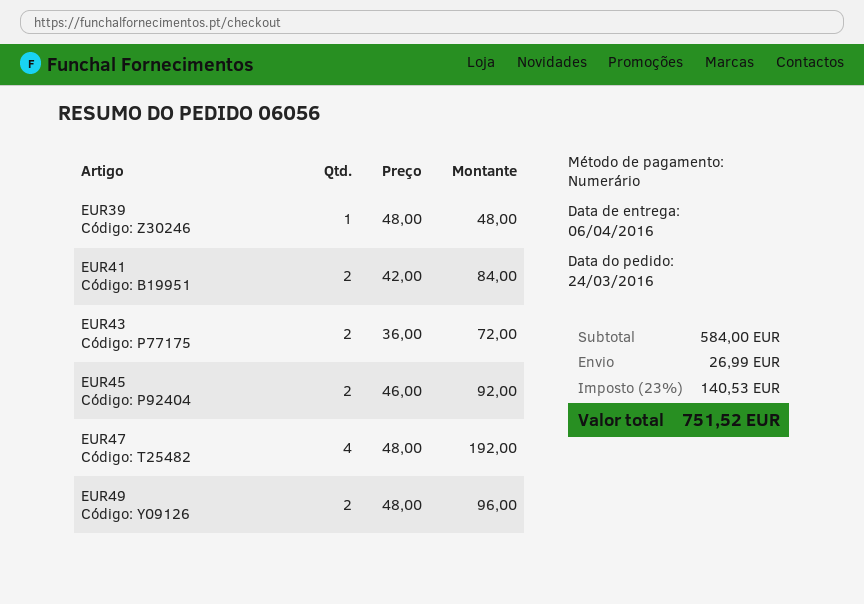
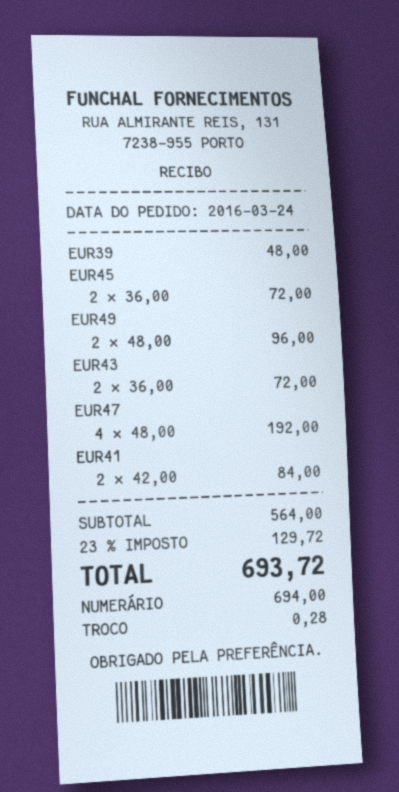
EUR45: 2 x 46.00 = 92.00 -> 2 x 36.00 = 72.00
subtotal: 584.00 -> 564.00
shipping: 26.99 -> none
tax: 23% = 140.53 -> 23% = 129.72
total: 751.52 -> 693.72

